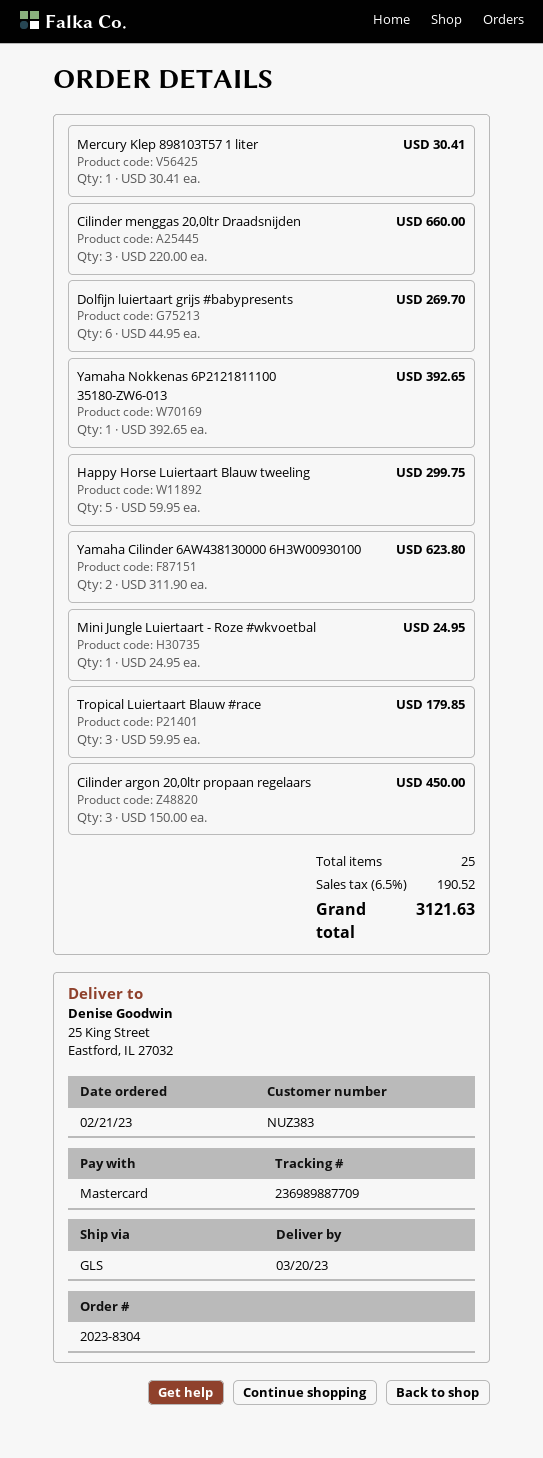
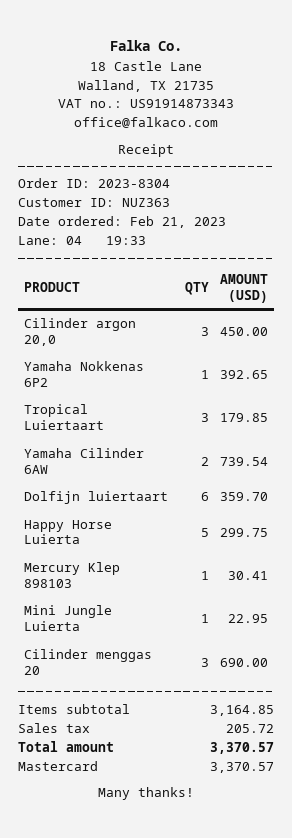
customer number: NUZ383 -> NUZ363
Cilinder menggas 20,0ltr Draadsnijden: 3 for 660.00 -> 3 for 690.00
Dolfijn luiertaart grijs #babypresents: 6 for 269.70 -> 6 for 359.70
Yamaha Cilinder 6AW438130000 6H3W00930100: 2 for 623.80 -> 2 for 739.54
Mini Jungle Luiertaart - Roze #wkvoetbal: 1 for 24.95 -> 1 for 22.95
tax: 190.52 -> 205.72
total: 3121.63 -> 3370.57

